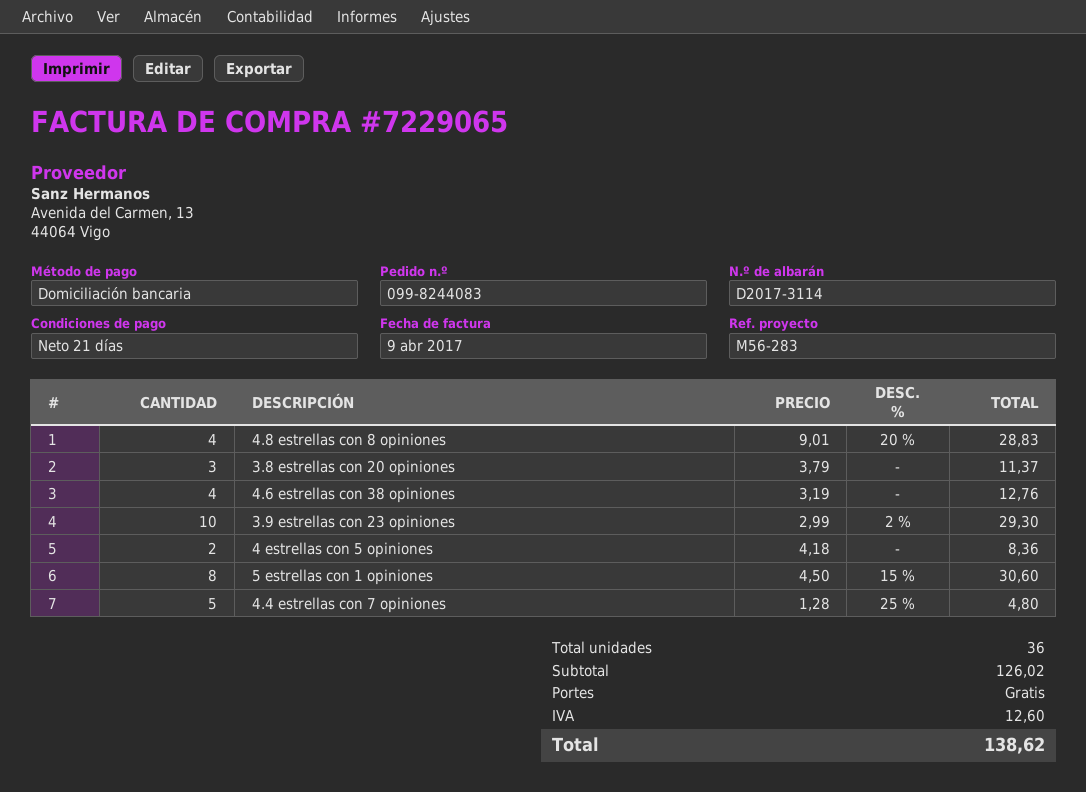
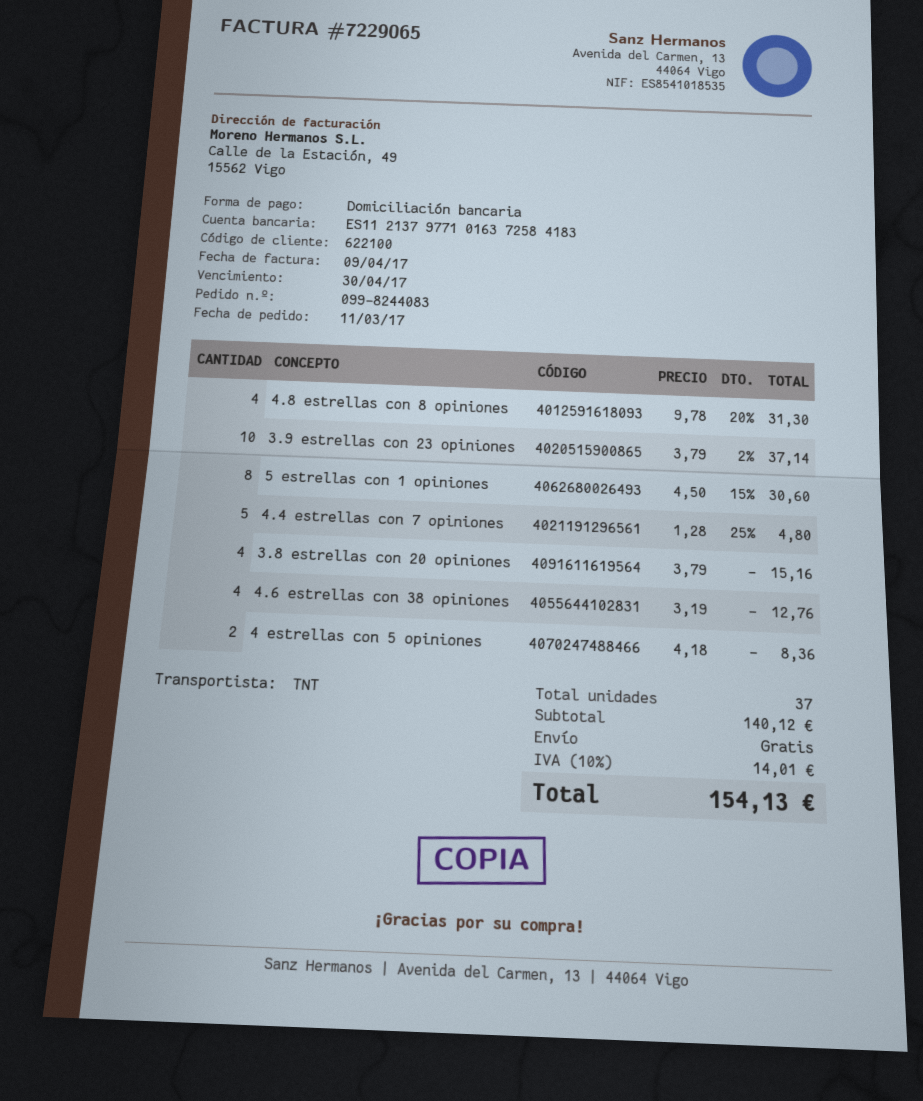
4.8 estrellas con 8 opiniones: 4 x 9.01 - 20% = 28.83 -> 4 x 9.78 - 20% = 31.30
3.8 estrellas con 20 opiniones: 3 x 3.79 = 11.37 -> 4 x 3.79 = 15.16
3.9 estrellas con 23 opiniones: 10 x 2.99 - 2% = 29.30 -> 10 x 3.79 - 2% = 37.14
total quantity: 36 -> 37
subtotal: 126.02 -> 140.12
tax: 12.60 -> 14.01
total: 138.62 -> 154.13

